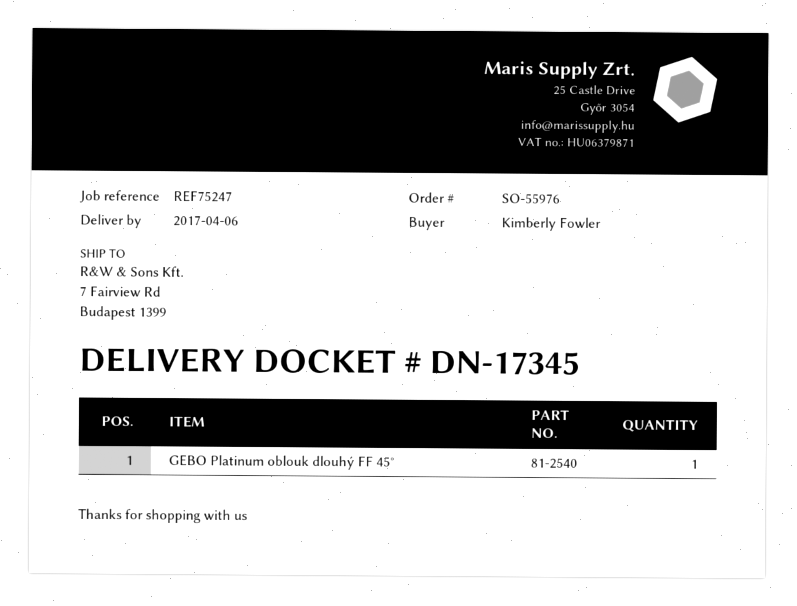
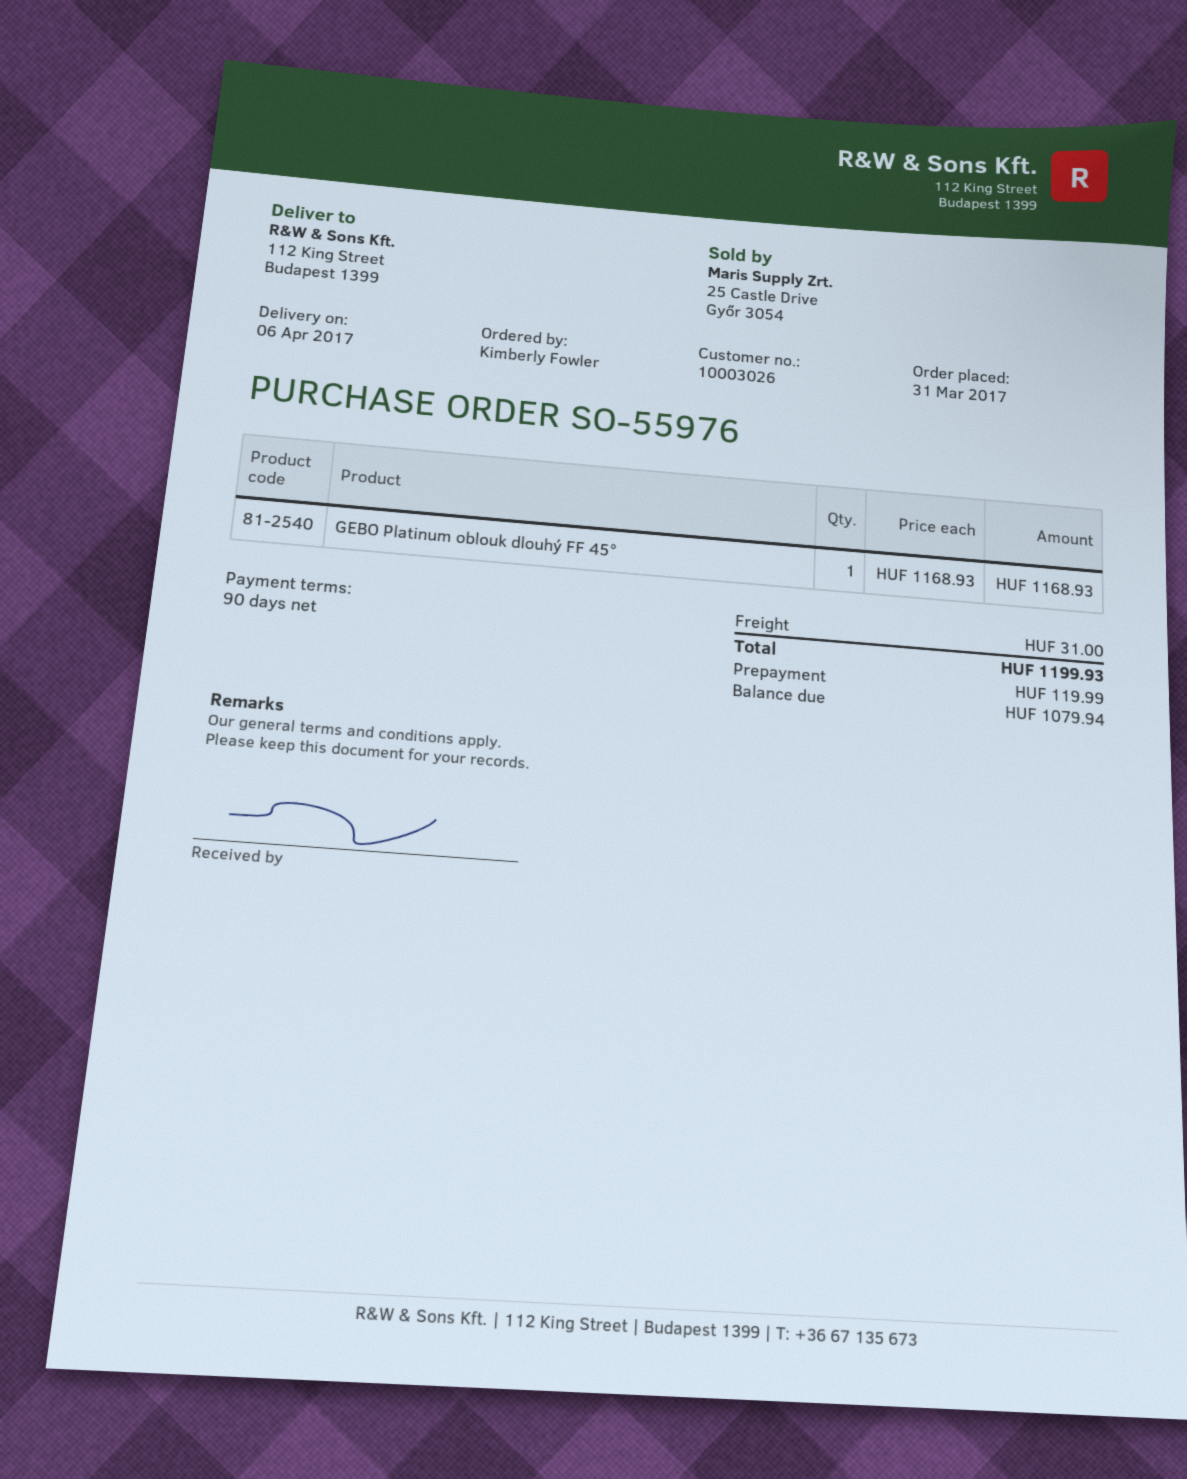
ship to: 7 Fairview Rd, Budapest 1399 -> 112 King Street, Budapest 1399

